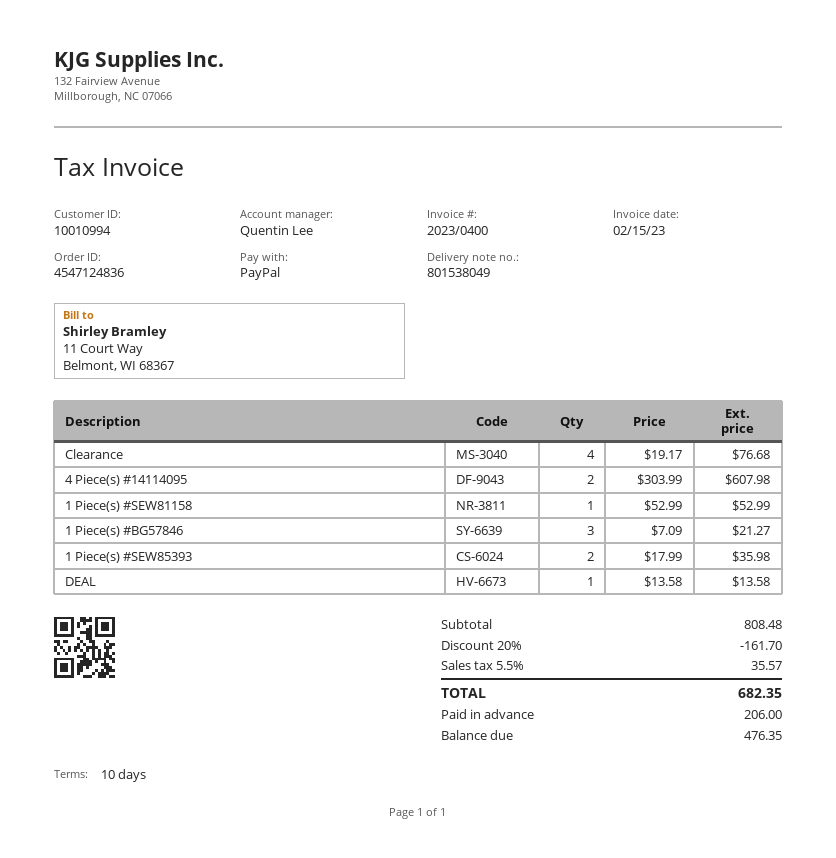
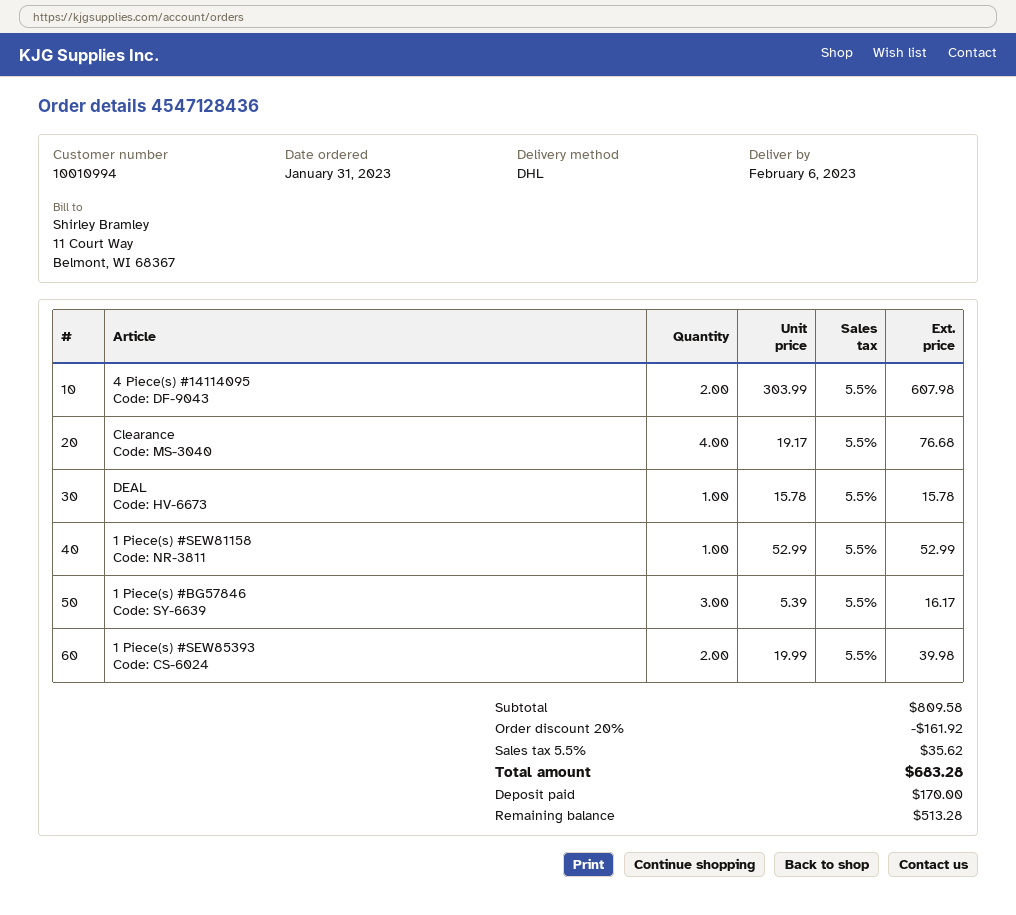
order number: 4547124836 -> 4547128436
1 Piece(s) #BG57846: 3 x 7.09 = 21.27 -> 3 x 5.39 = 16.17
1 Piece(s) #SEW85393: 2 x 17.99 = 35.98 -> 2 x 19.99 = 39.98
DEAL: 1 x 13.58 = 13.58 -> 1 x 15.78 = 15.78
subtotal: 808.48 -> 809.58
discount: 20% = 161.70 -> 20% = 161.92
tax: 5.5% = 35.57 -> 5.5% = 35.62
total: 682.35 -> 683.28
deposit: 206.00 -> 170.00
balance: 476.35 -> 513.28

